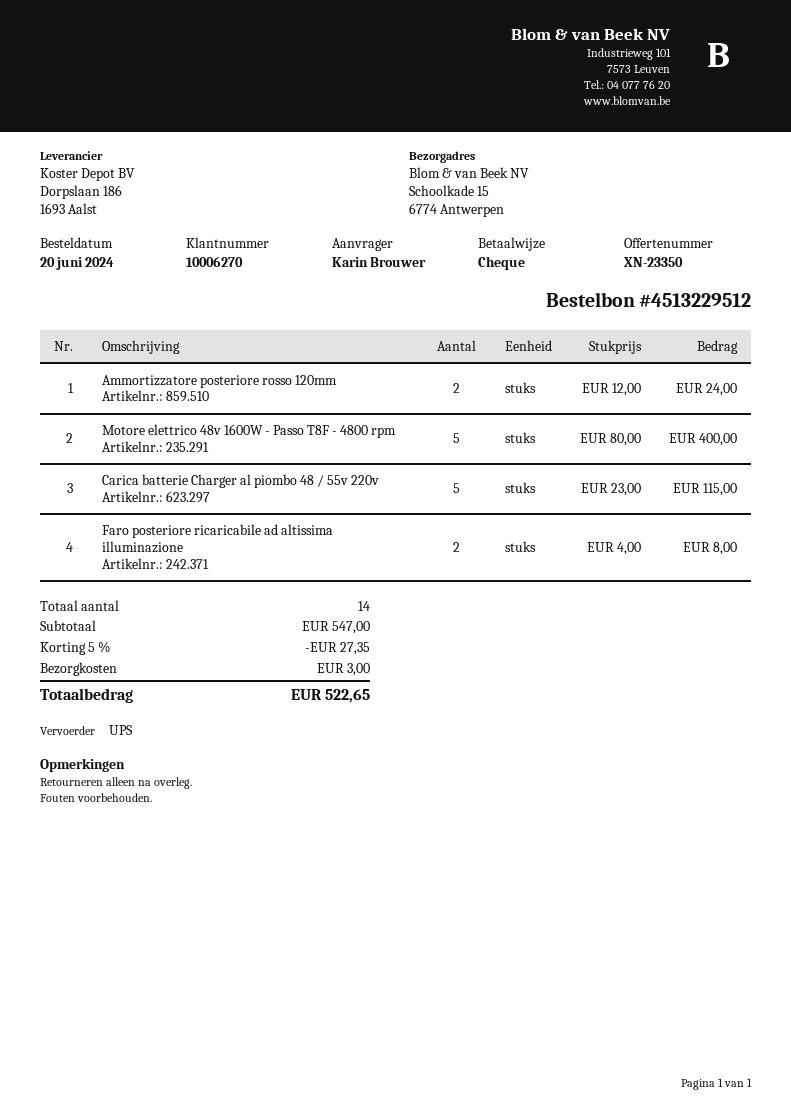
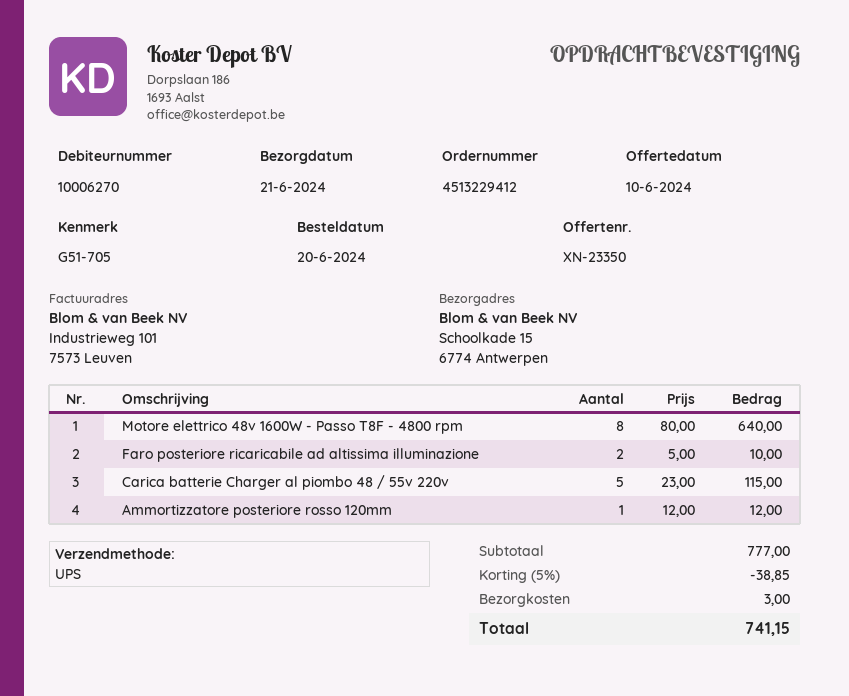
order number: 4513229512 -> 4513229412
Ammortizzatore posteriore rosso 120mm: 2 x 12.00 = 24.00 -> 1 x 12.00 = 12.00
Motore elettrico 48v 1600W - Passo T8F - 4800 rpm: 5 x 80.00 = 400.00 -> 8 x 80.00 = 640.00
Faro posteriore ricaricabile ad altissima illuminazione: 2 x 4.00 = 8.00 -> 2 x 5.00 = 10.00
subtotal: 547.00 -> 777.00
discount: 5% = 27.35 -> 5% = 38.85
total: 522.65 -> 741.15

